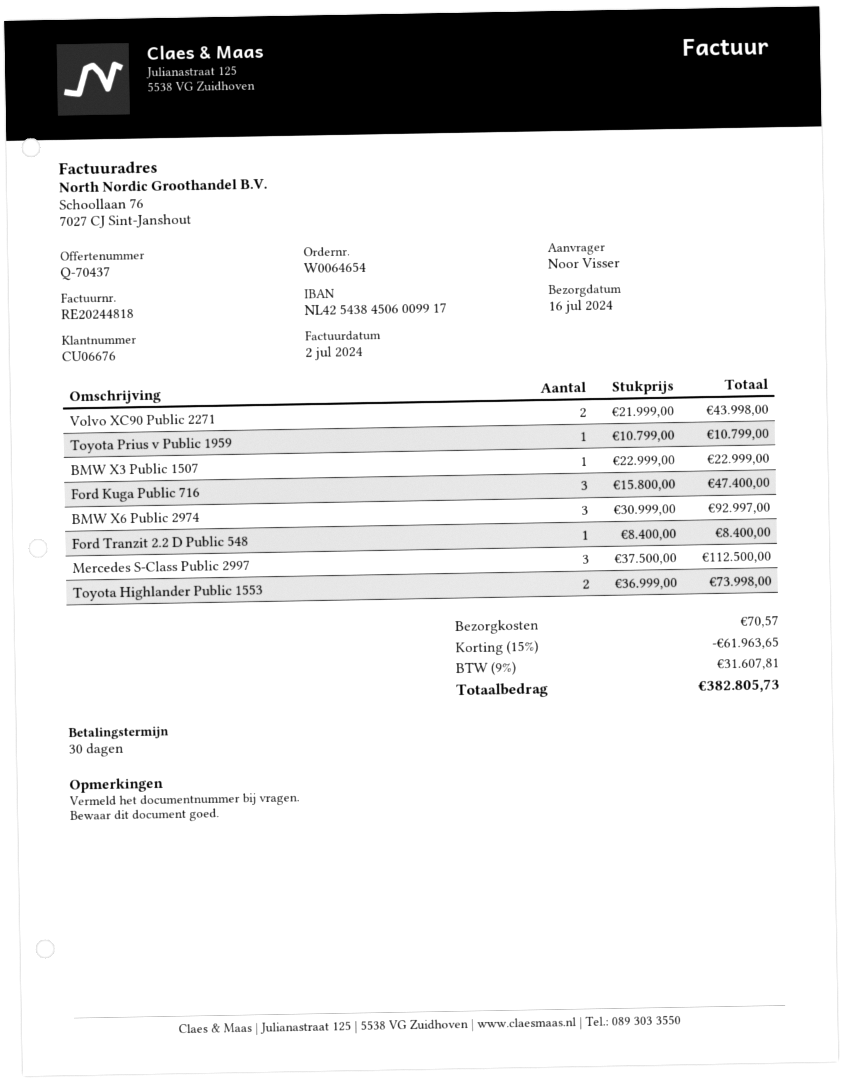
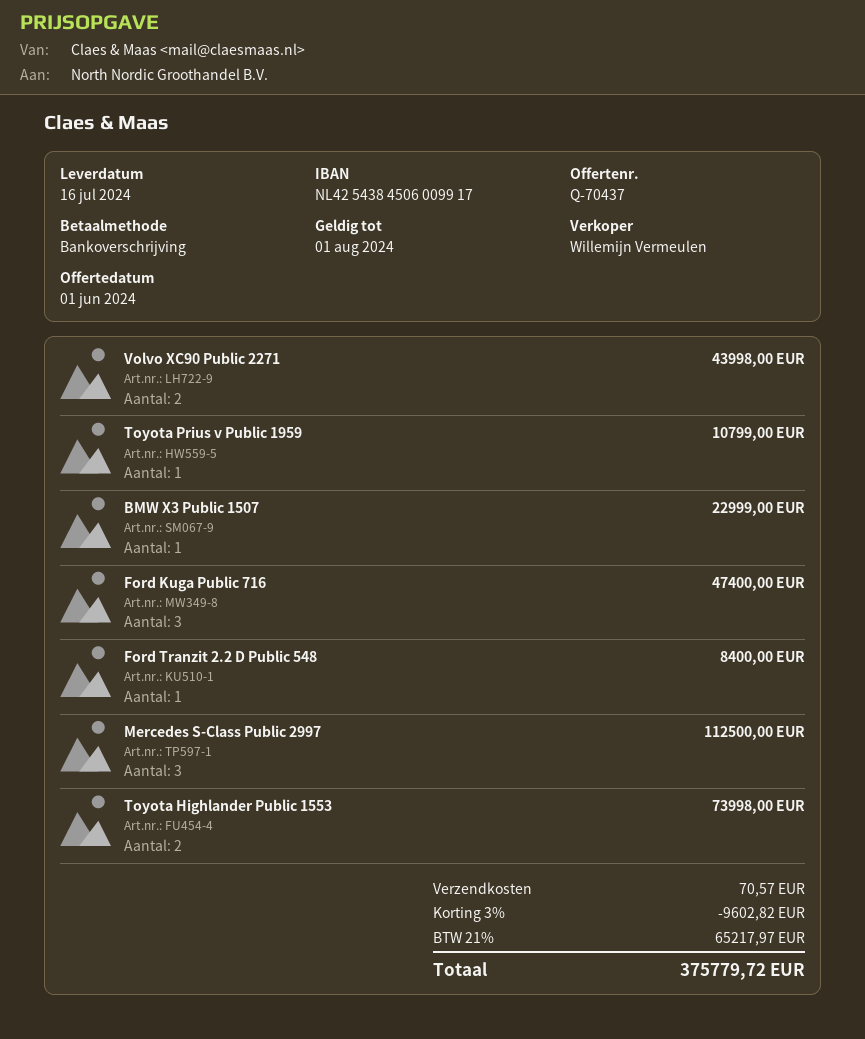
BMW X6 Public 2974: 3 for 92997.00 -> none
discount: 15% = 61963.65 -> 3% = 9602.82
tax: 9% = 31607.81 -> 21% = 65217.97
total: 382805.73 -> 375779.72

